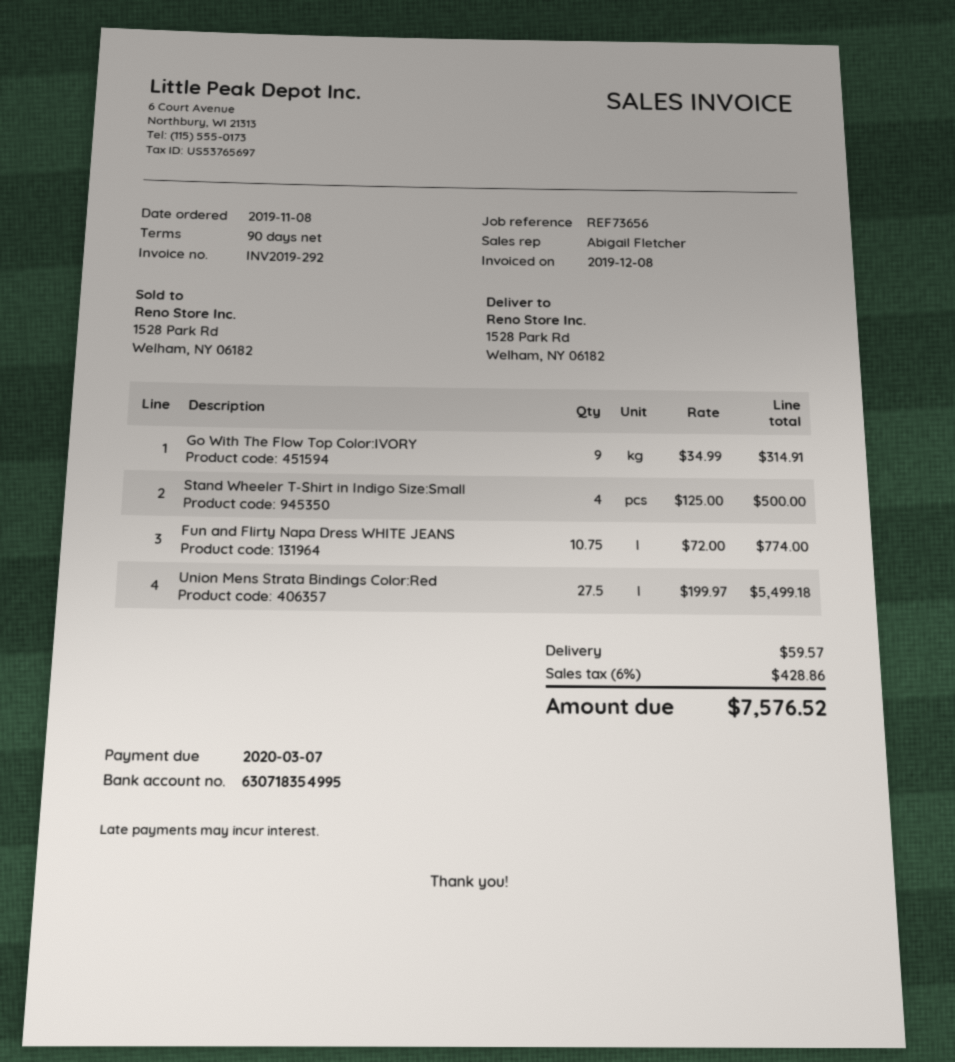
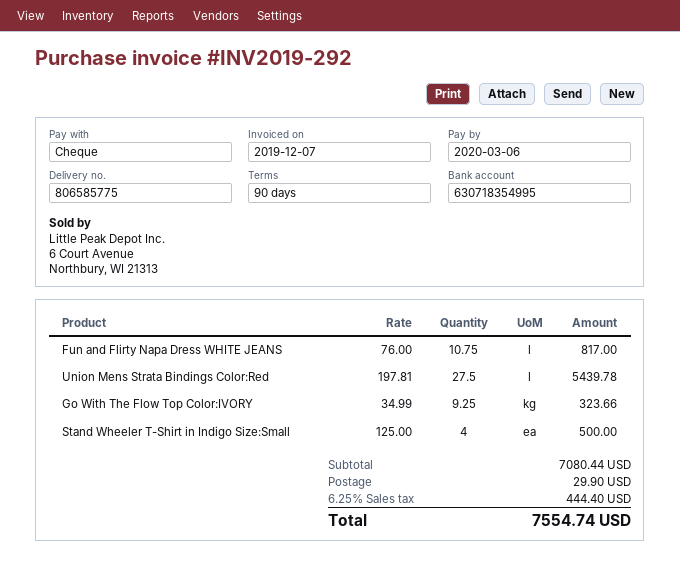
invoice date: 2019-12-08 -> 2019-12-07
due date: 2020-03-07 -> 2020-03-06
Go With The Flow Top Color:IVORY: 9 x 34.99 = 314.91 -> 9.25 x 34.99 = 323.66
Fun and Flirty Napa Dress WHITE JEANS: 10.75 x 72.00 = 774.00 -> 10.75 x 76.00 = 817.00
Union Mens Strata Bindings Color:Red: 27.5 x 199.97 = 5499.18 -> 27.5 x 197.81 = 5439.78
shipping: 59.57 -> 29.90
tax: 6% = 428.86 -> 6.25% = 444.40
total: 7576.52 -> 7554.74

